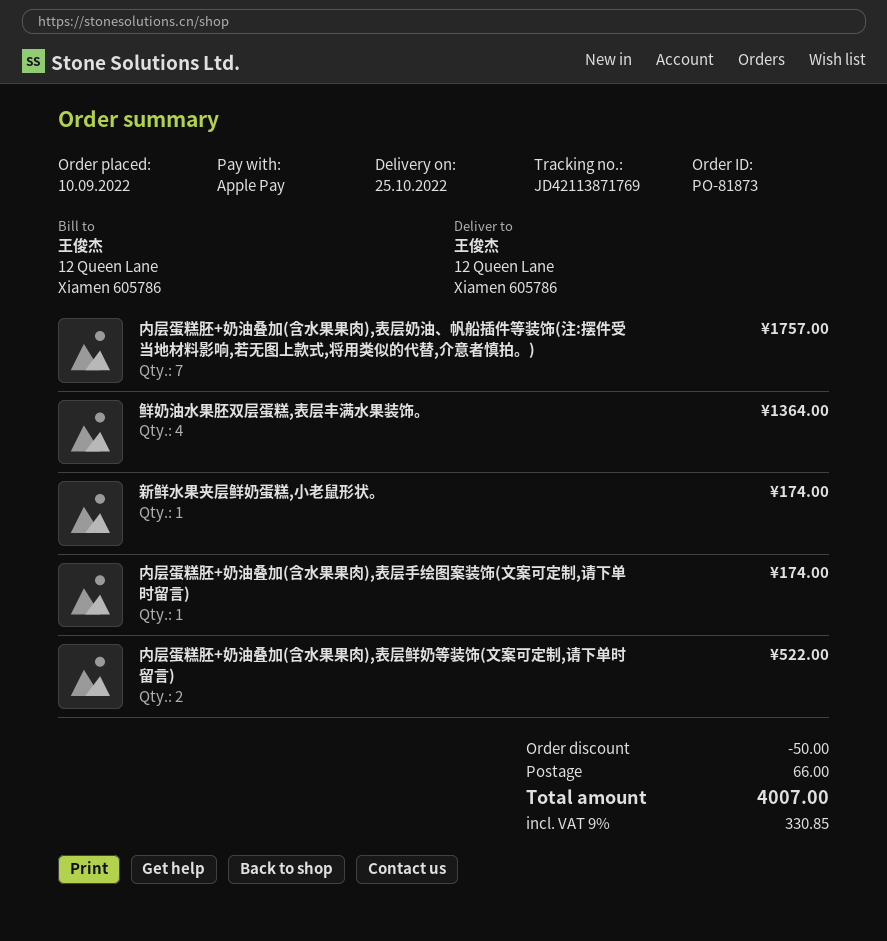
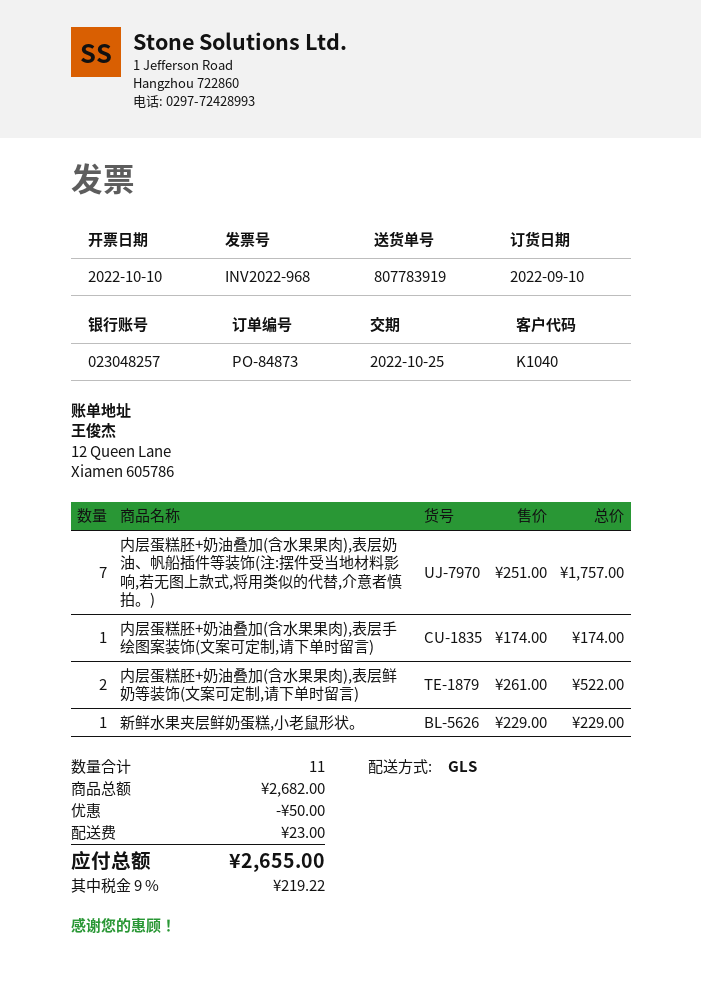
order number: PO-81873 -> PO-84873
鲜奶油水果胚双层蛋糕,表层丰满水果装饰。: 4 for 1364.00 -> none
新鲜水果夹层鲜奶蛋糕,小老鼠形状。: 1 for 174.00 -> 1 for 229.00
shipping: 66.00 -> 23.00
tax: 9% = 330.85 -> 9% = 219.22
total: 4007.00 -> 2655.00

